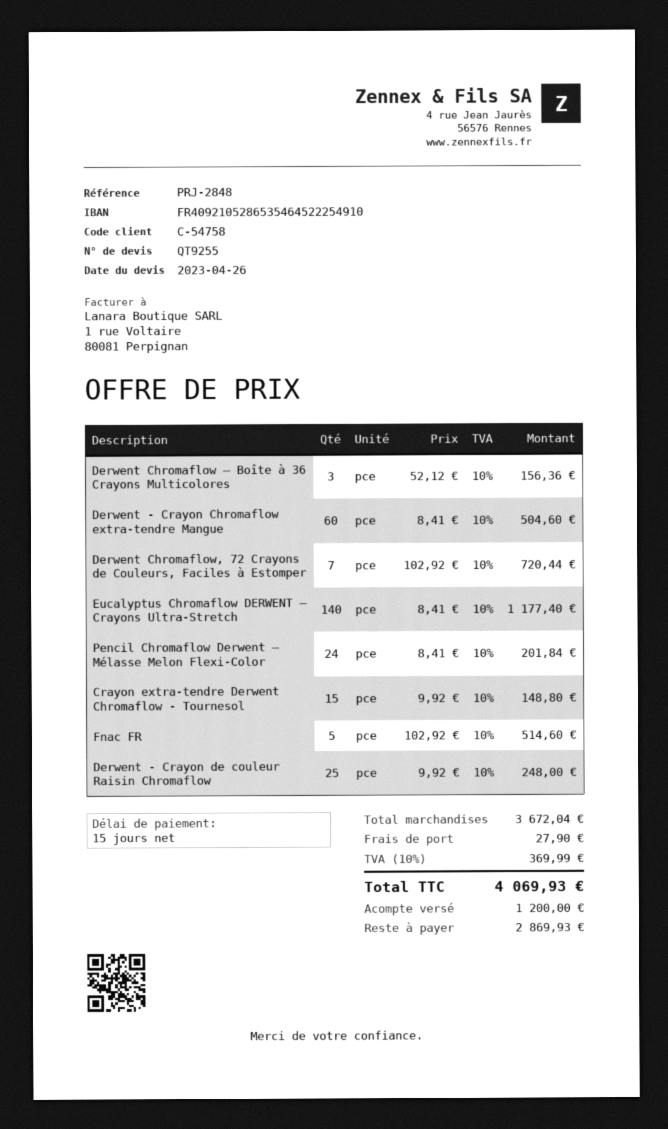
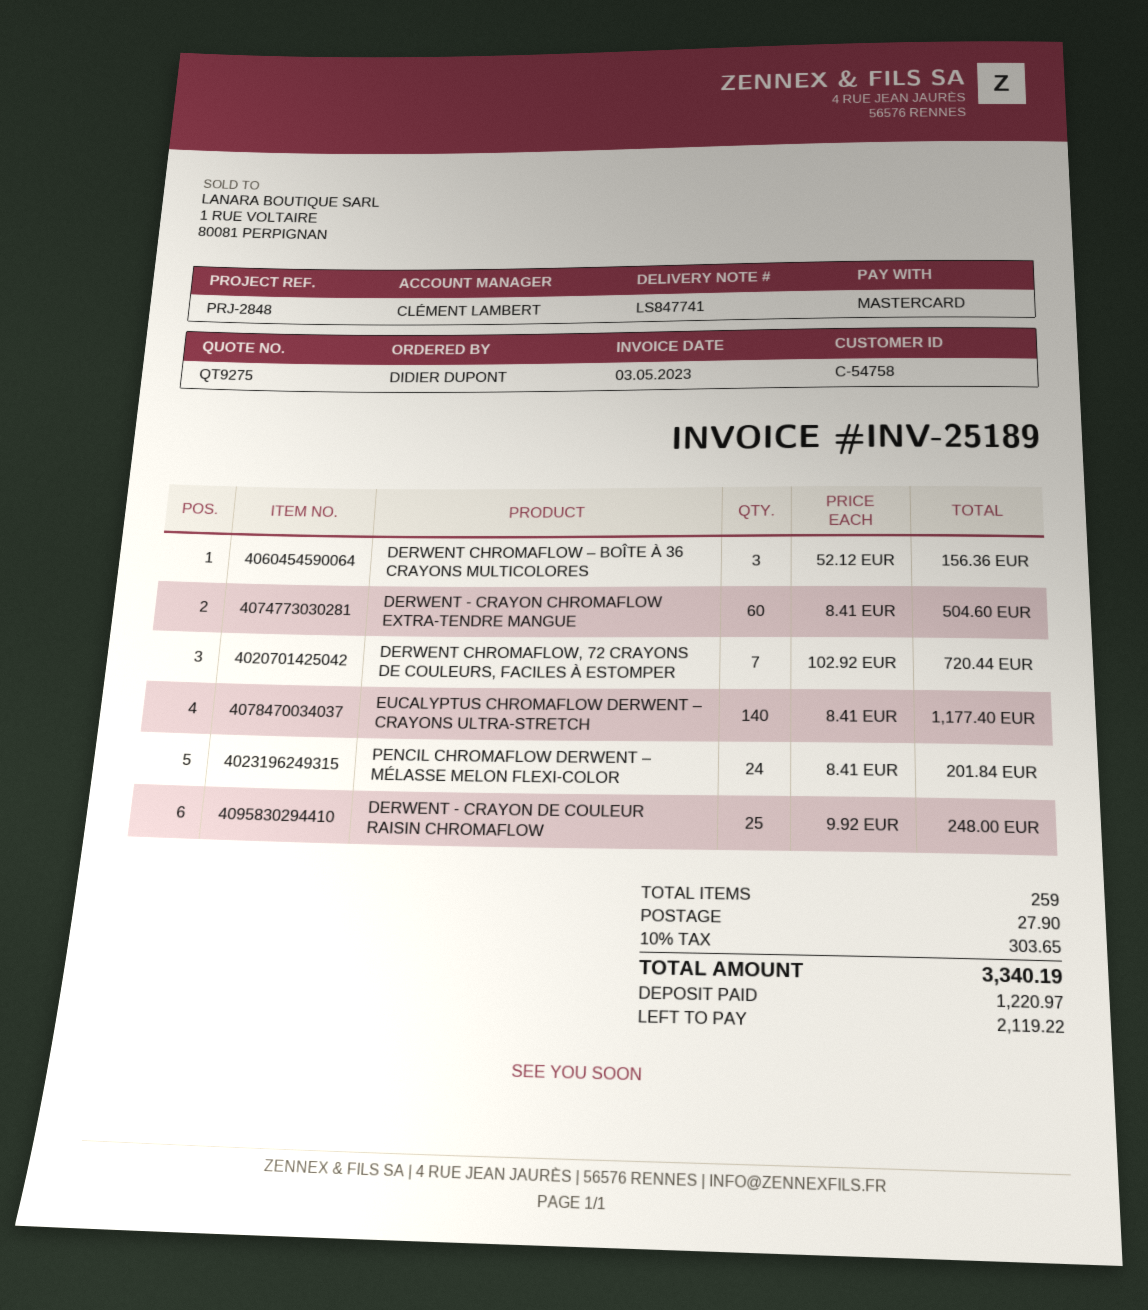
quote number: QT9255 -> QT9275
Crayon extra-tendre Derwent Chromaflow - Tournesol: 15 x 9.92 = 148.80 -> none
Fnac FR: 5 x 102.92 = 514.60 -> none
tax: 10% = 369.99 -> 10% = 303.65
total: 4069.93 -> 3340.19
deposit: 1200.00 -> 1220.97
balance: 2869.93 -> 2119.22

